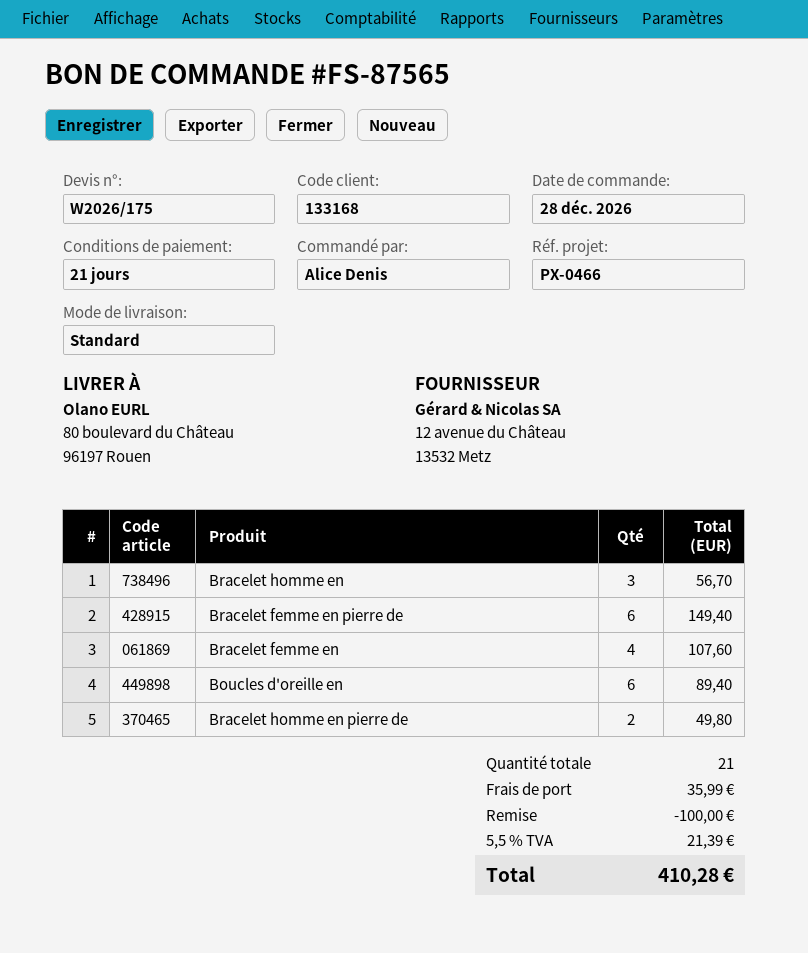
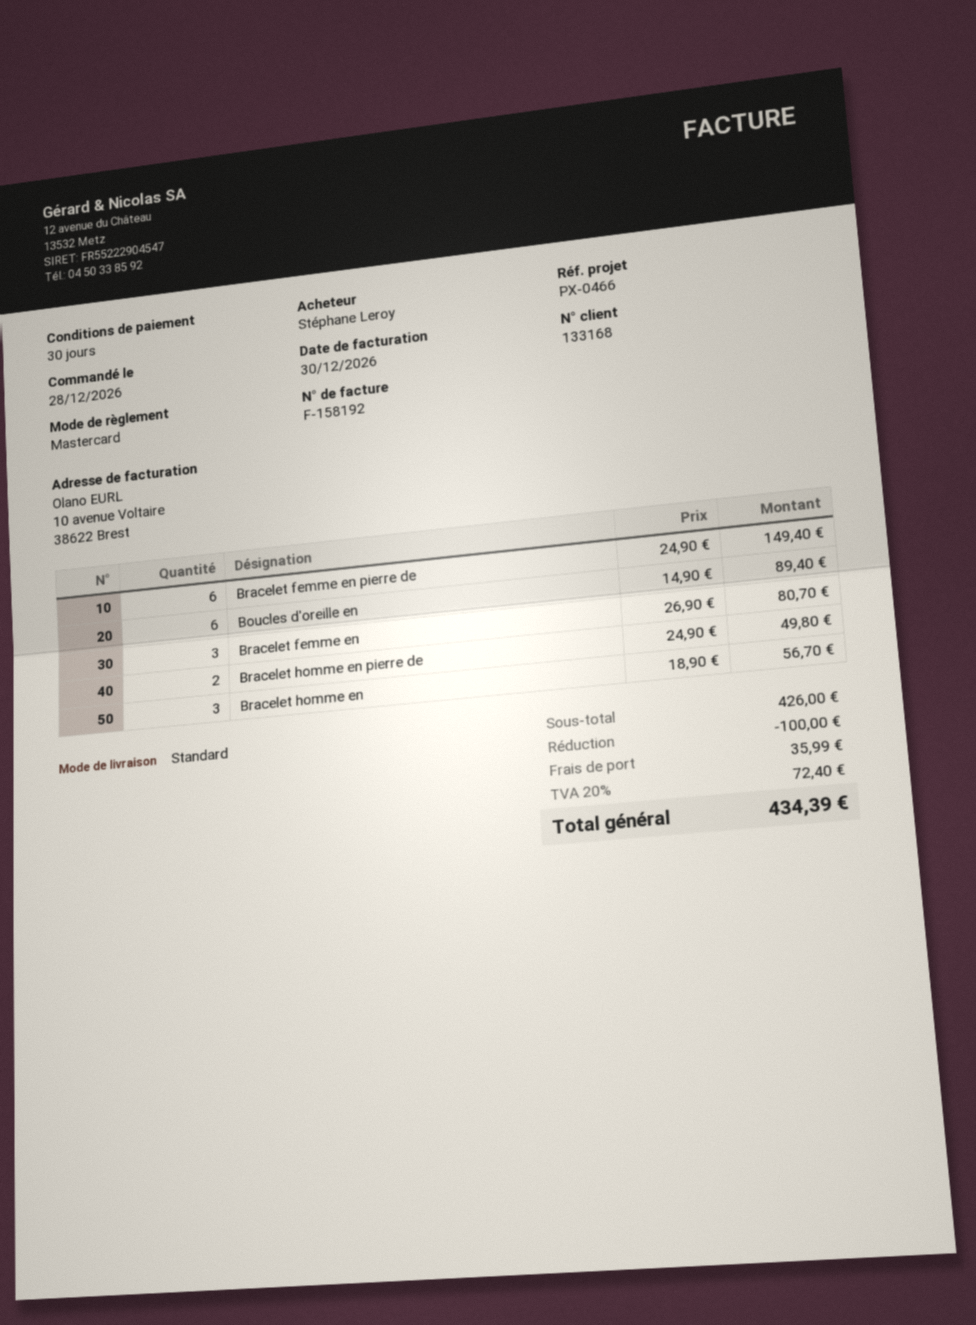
payment terms: 21 days -> 30 days
ordered by: Alice Denis -> Stéphane Leroy
Bracelet femme en: 4 for 107.60 -> 3 for 80.70
tax: 5.5% = 21.39 -> 20% = 72.40
total: 410.28 -> 434.39

